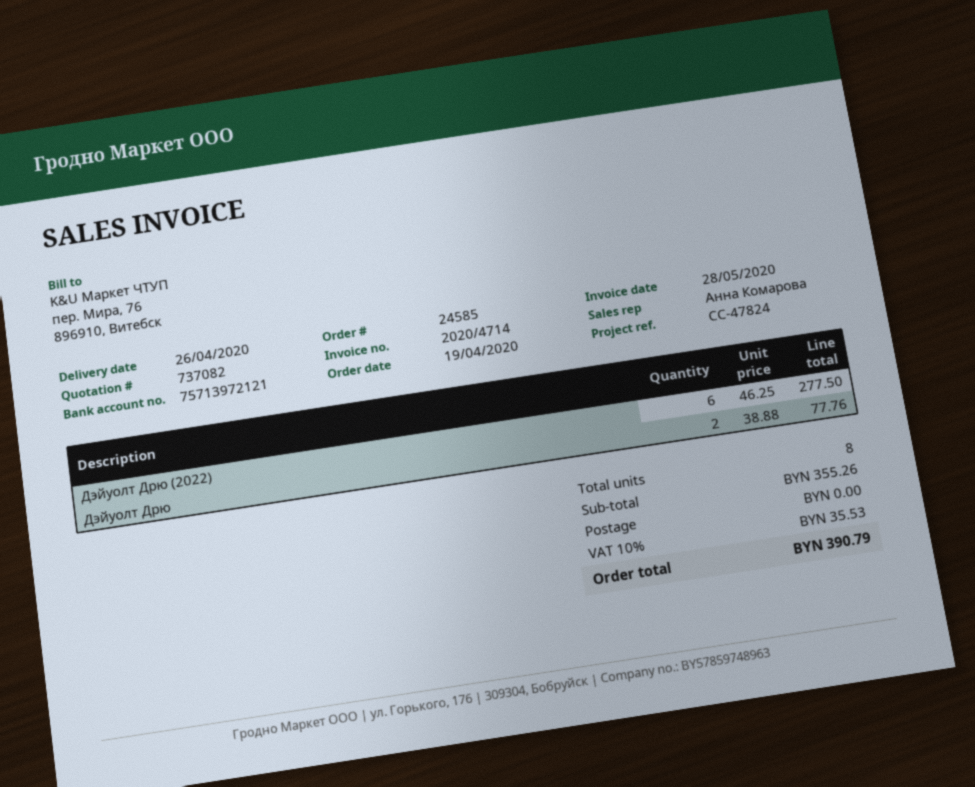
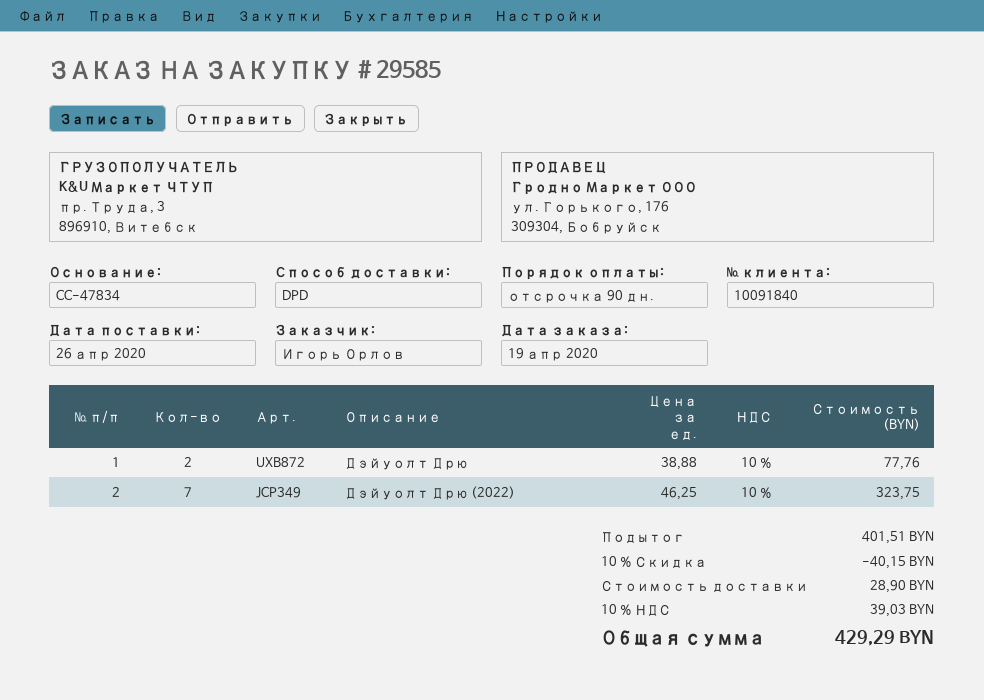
order number: 24585 -> 29585
reference: CC-47824 -> CC-47834
Дэйуолт Дрю (2022): 6 x 46.25 = 277.50 -> 7 x 46.25 = 323.75
subtotal: 355.26 -> 401.51
discount: none -> 10% = 40.15
shipping: 0.00 -> 28.90
tax: 10% = 35.53 -> 10% = 39.03
total: 390.79 -> 429.29

